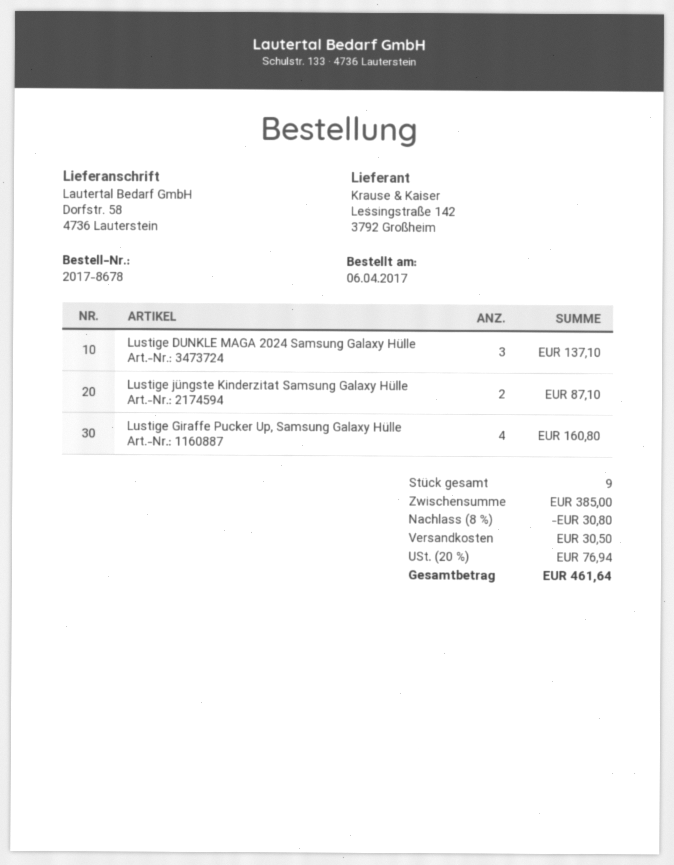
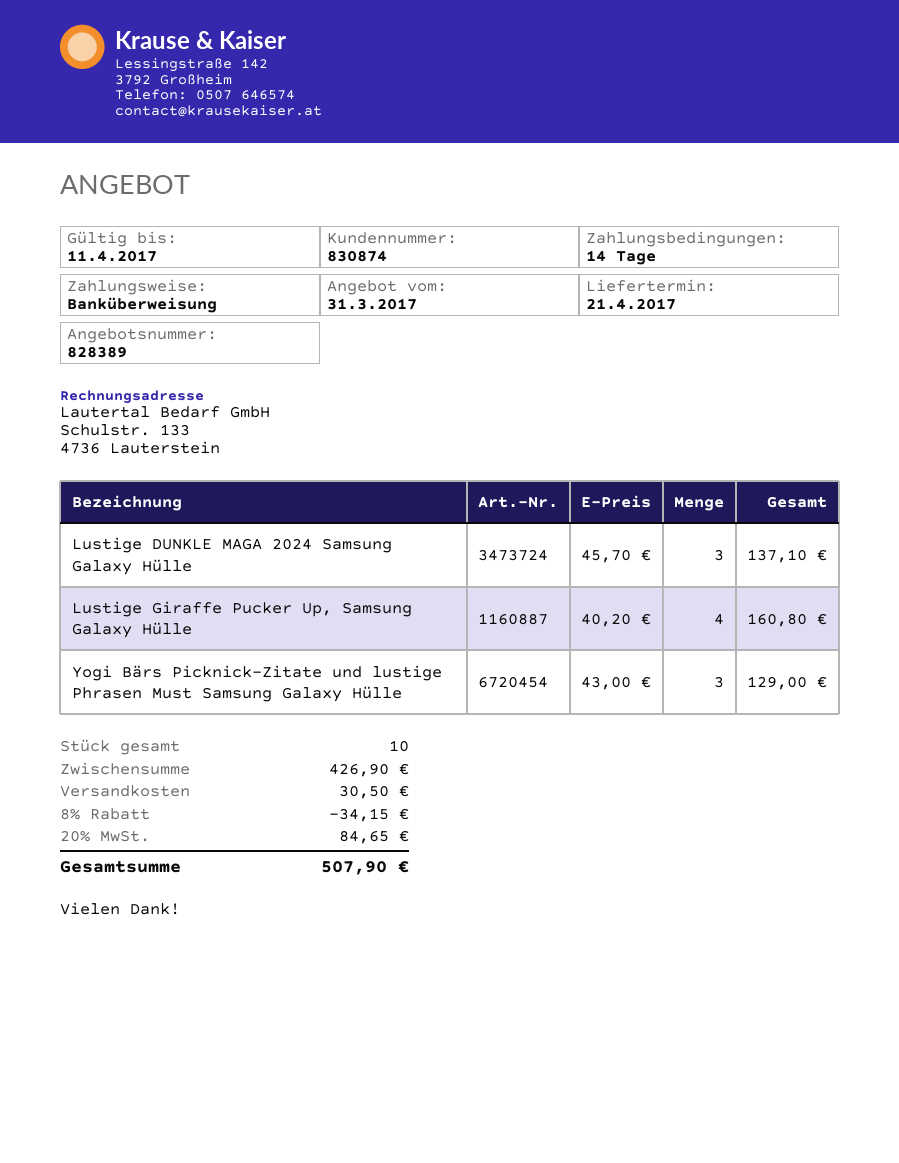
Lustige jüngste Kinderzitat Samsung Galaxy Hülle: 2 for 87.10 -> none
Yogi Bärs Picknick-Zitate und lustige Phrasen Must Samsung Galaxy Hülle: none -> 3 for 129.00
total quantity: 9 -> 10
subtotal: 385.00 -> 426.90
discount: 8% = 30.80 -> 8% = 34.15
tax: 20% = 76.94 -> 20% = 84.65
total: 461.64 -> 507.90

